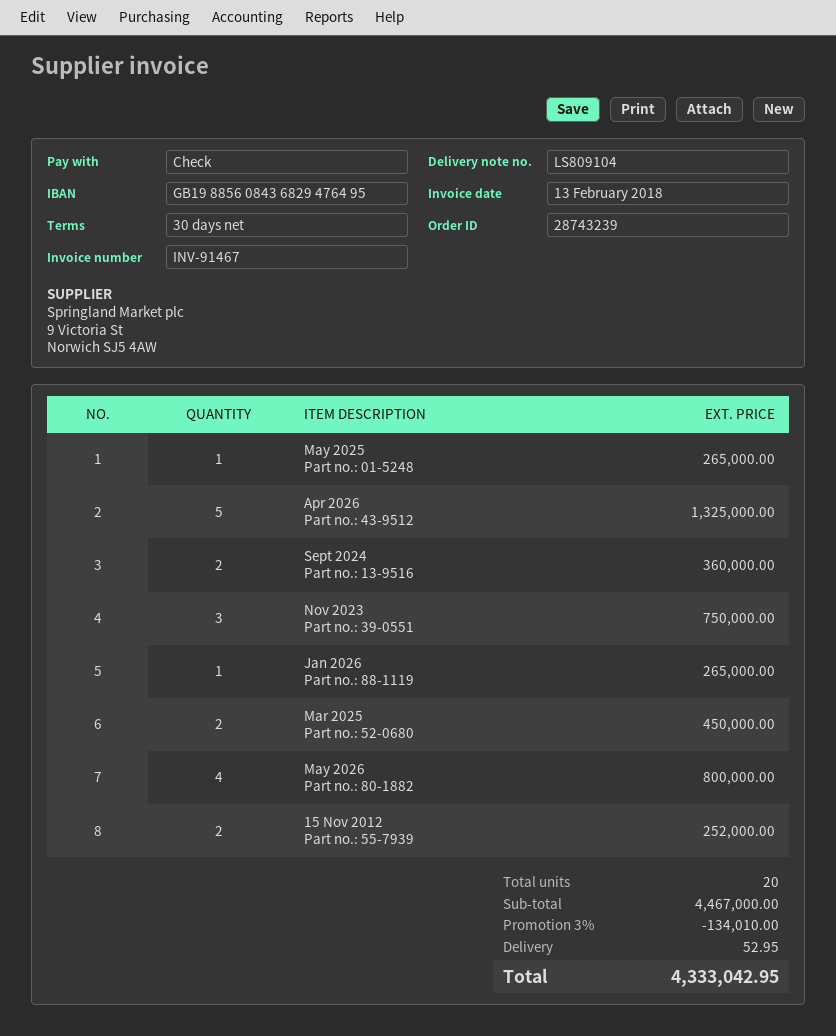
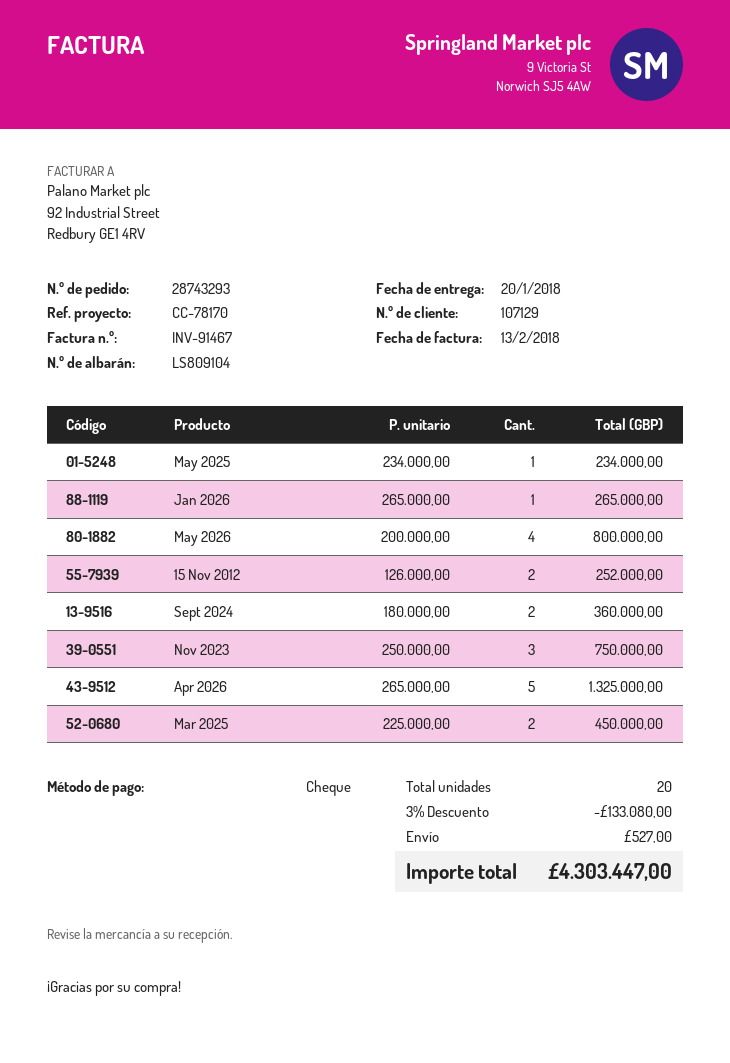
order number: 28743239 -> 28743293
May 2025: 1 for 265000.00 -> 1 for 234000.00
discount: 3% = 134010.00 -> 3% = 133080.00
shipping: 52.95 -> 527.00
total: 4333042.95 -> 4303447.00

